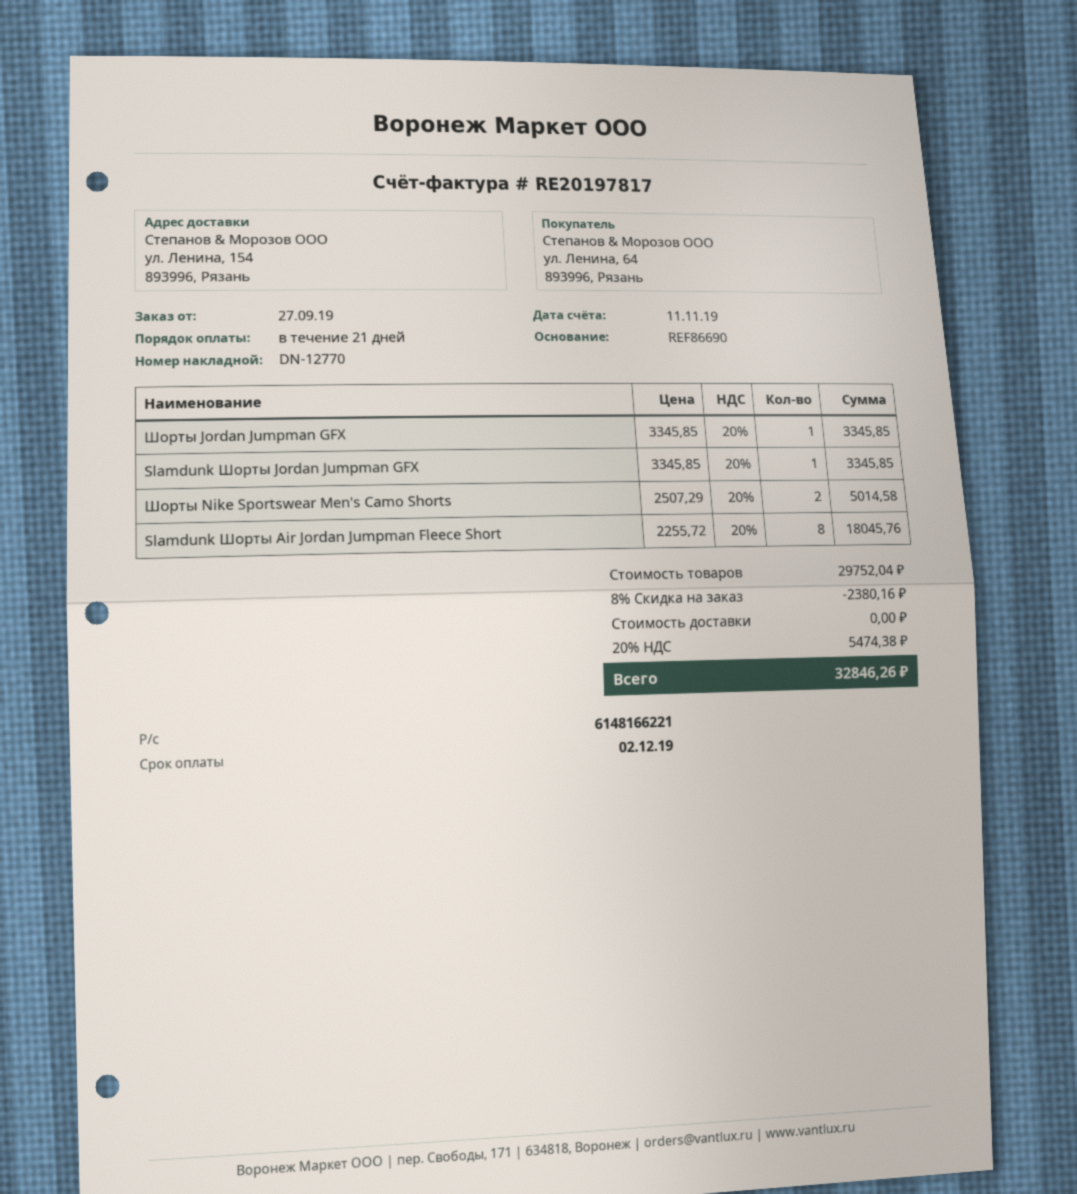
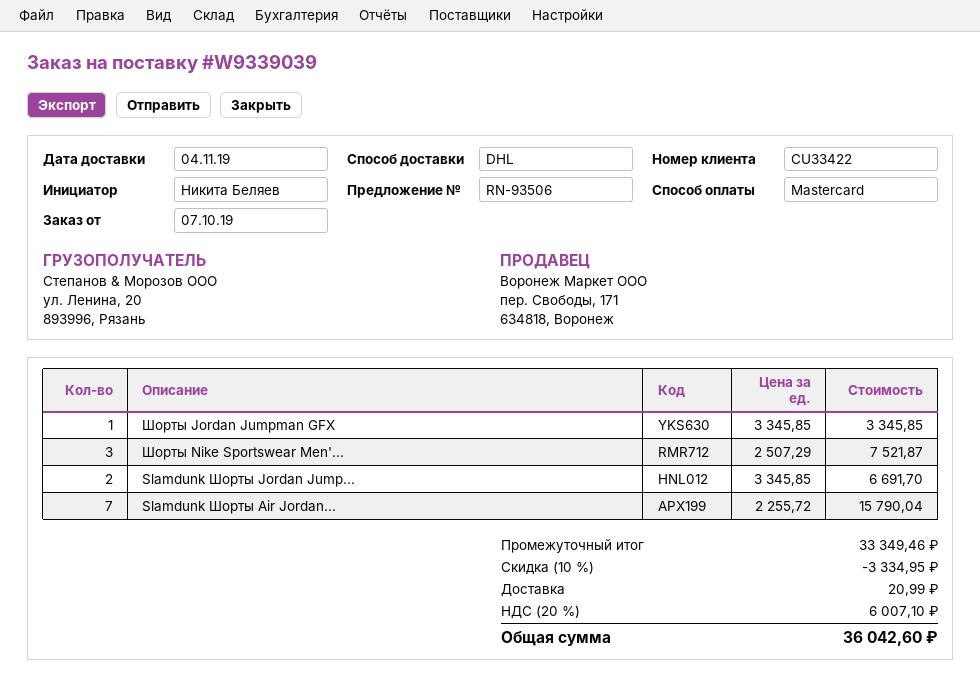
order date: 2019-09-27 -> 2019-10-07
ship to: ул. Ленина, 154, 893996, Рязань -> ул. Ленина, 20, 893996, Рязань
Slamdunk Шорты Jordan Jumpman GFX: 1 x 3345.85 = 3345.85 -> 2 x 3345.85 = 6691.70
Шорты Nike Sportswear Men's Camo Shorts: 2 x 2507.29 = 5014.58 -> 3 x 2507.29 = 7521.87
Slamdunk Шорты Air Jordan Jumpman Fleece Short: 8 x 2255.72 = 18045.76 -> 7 x 2255.72 = 15790.04
subtotal: 29752.04 -> 33349.46
discount: 8% = 2380.16 -> 10% = 3334.95
shipping: 0.00 -> 20.99
tax: 20% = 5474.38 -> 20% = 6007.10
total: 32846.26 -> 36042.60

